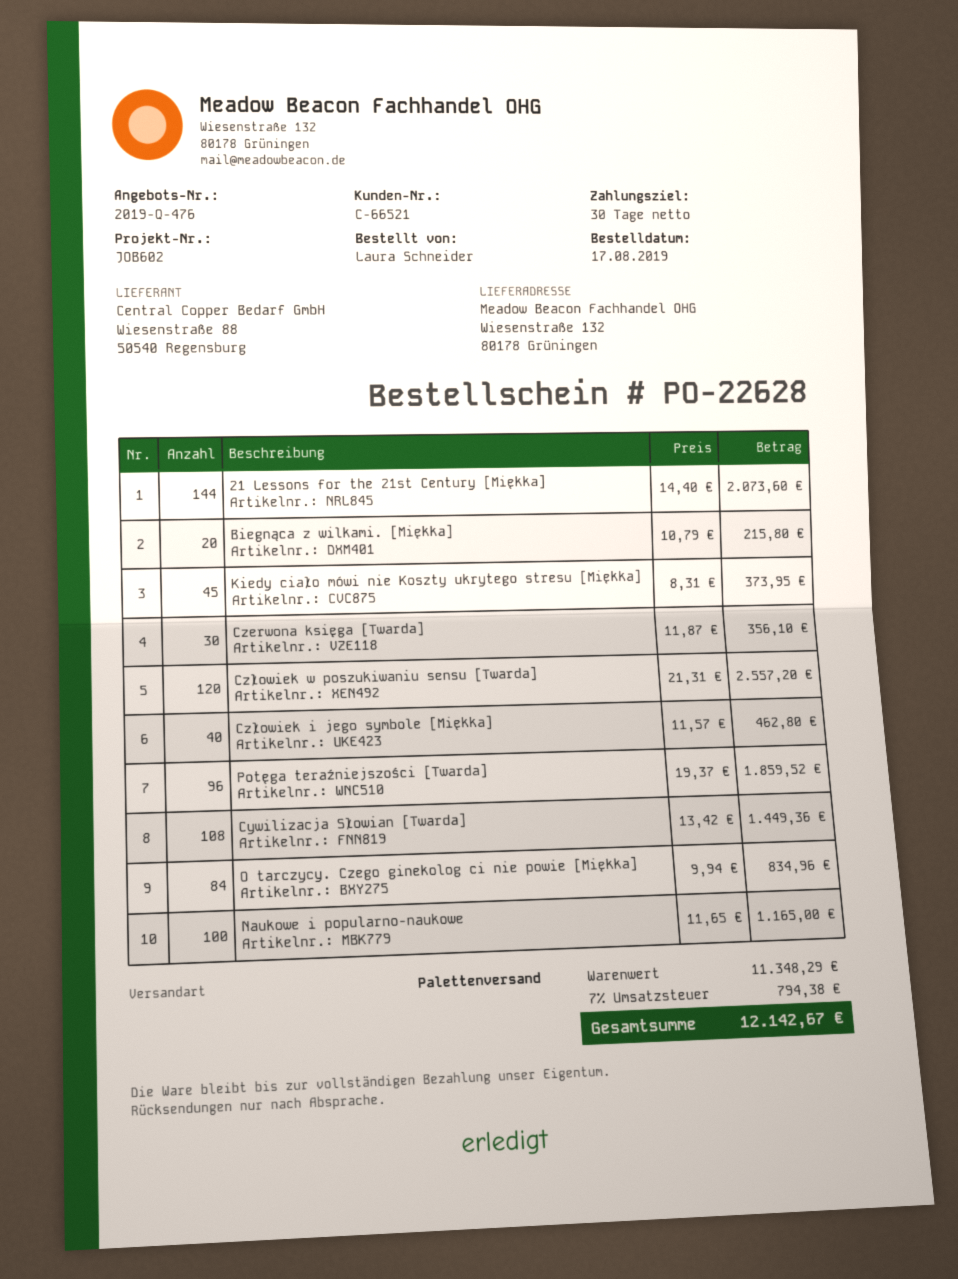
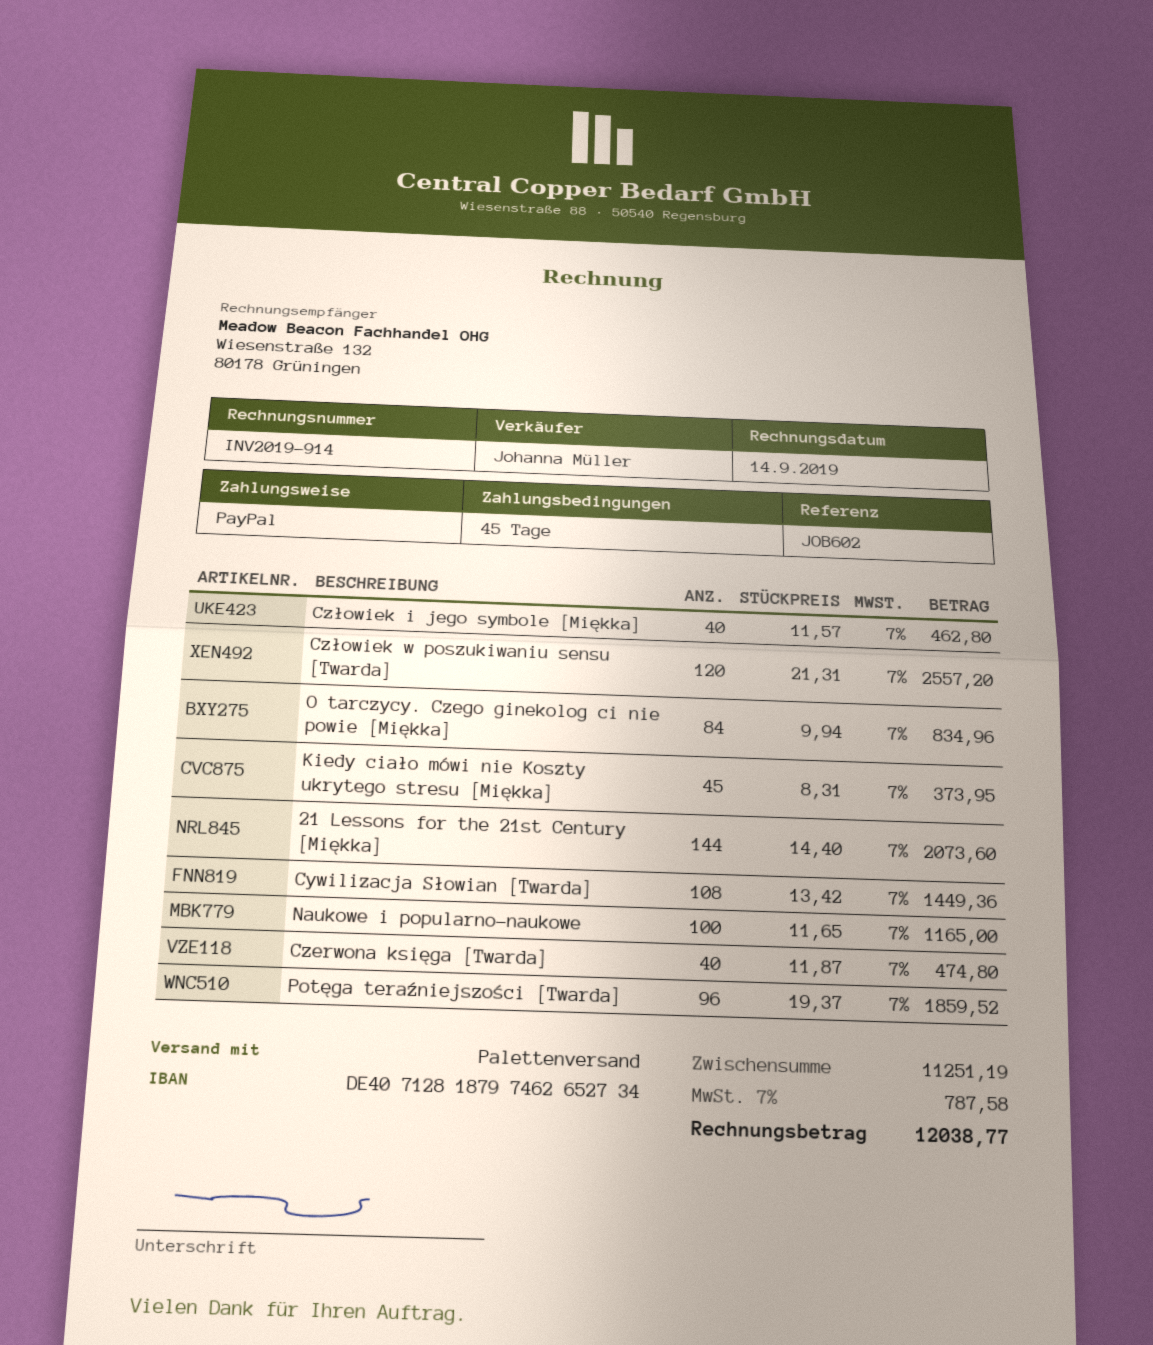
payment terms: 30 days -> 45 days
Biegnąca z wilkami. [Miękka]: 20 x 10.79 = 215.80 -> none
Czerwona księga [Twarda]: 30 x 11.87 = 356.10 -> 40 x 11.87 = 474.80
subtotal: 11348.29 -> 11251.19
tax: 7% = 794.38 -> 7% = 787.58
total: 12142.67 -> 12038.77

